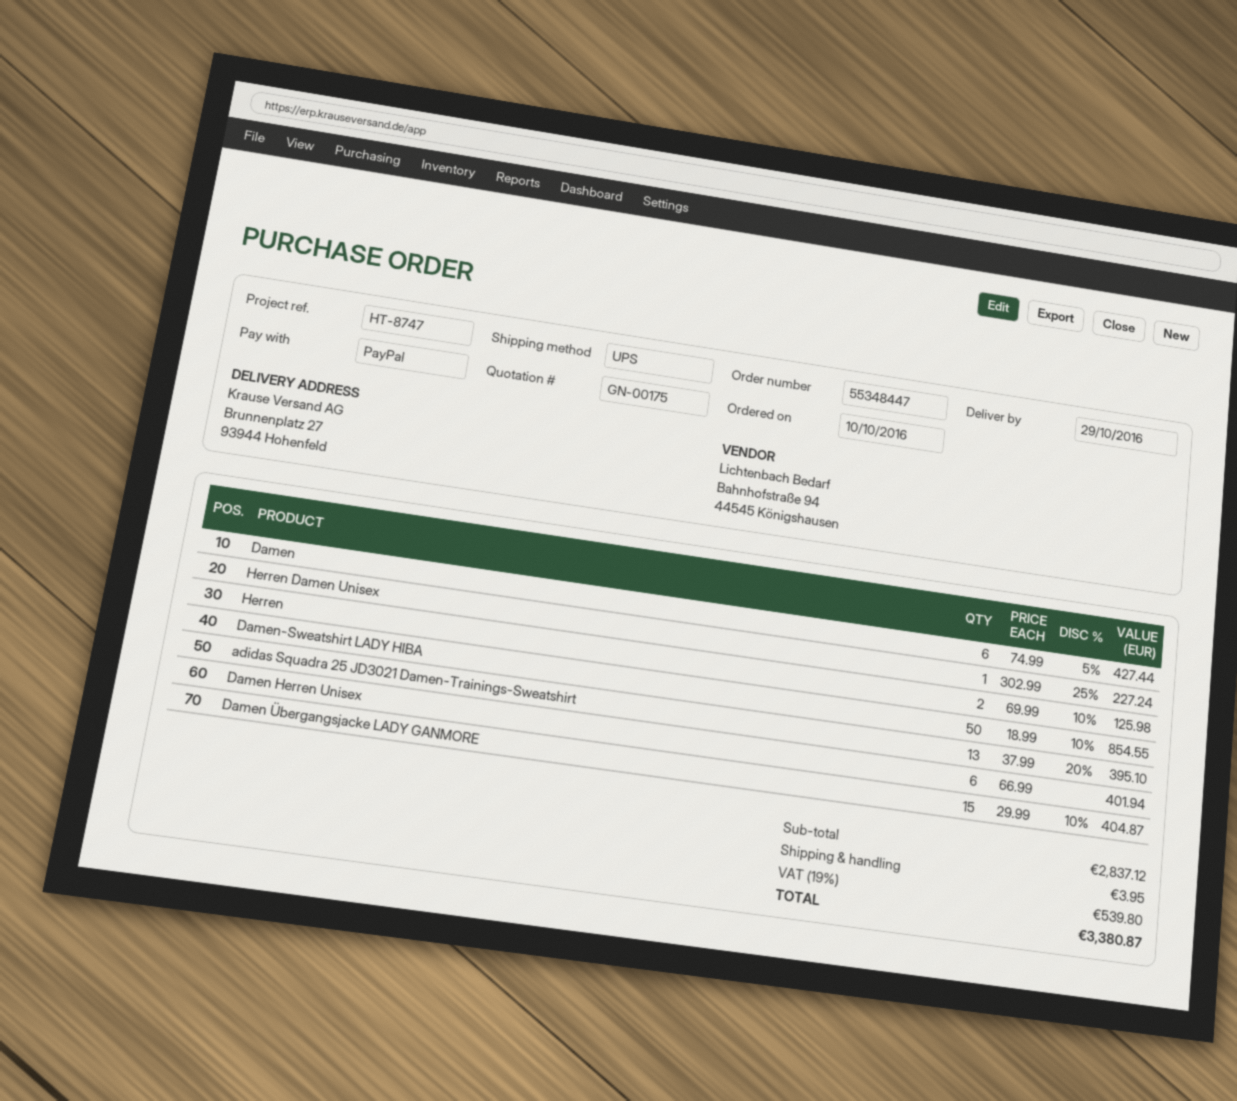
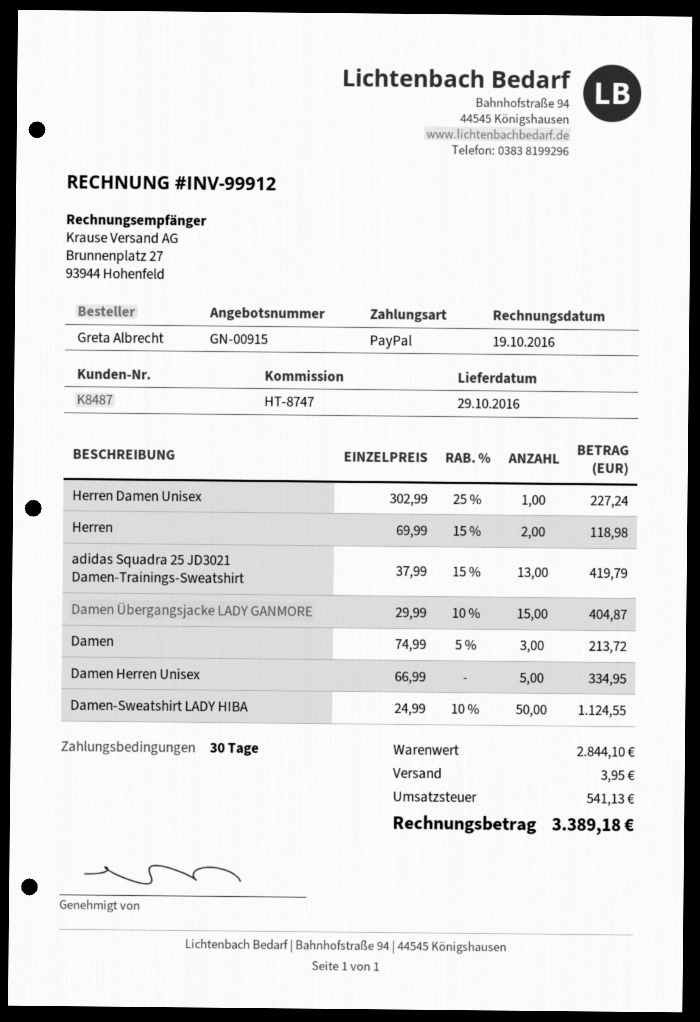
quote number: GN-00175 -> GN-00915
Damen: 6 x 74.99 - 5% = 427.44 -> 3 x 74.99 - 5% = 213.72
Herren: 2 x 69.99 - 10% = 125.98 -> 2 x 69.99 - 15% = 118.98
Damen-Sweatshirt LADY HIBA: 50 x 18.99 - 10% = 854.55 -> 50 x 24.99 - 10% = 1124.55
adidas Squadra 25 JD3021 Damen-Trainings-Sweatshirt: 13 x 37.99 - 20% = 395.10 -> 13 x 37.99 - 15% = 419.79
Damen Herren Unisex: 6 x 66.99 = 401.94 -> 5 x 66.99 = 334.95
subtotal: 2837.12 -> 2844.10
tax: 539.80 -> 541.13
total: 3380.87 -> 3389.18

